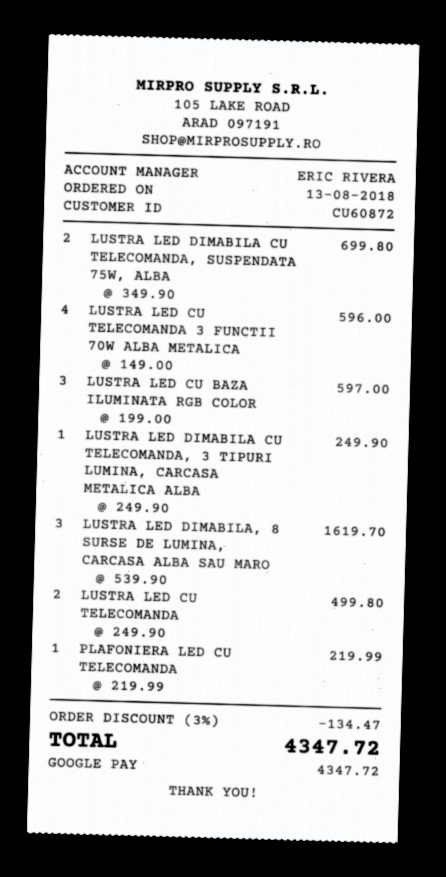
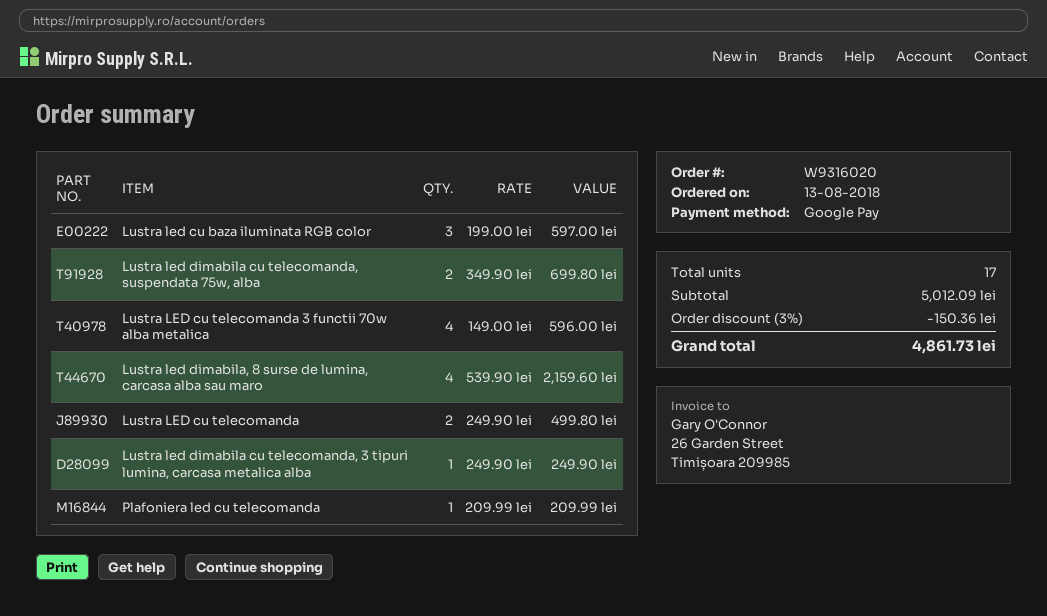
LUSTRA LED DIMABILA, 8 SURSE DE LUMINA, CARCASA ALBA SAU MARO: 3 x 539.90 = 1619.70 -> 4 x 539.90 = 2159.60
PLAFONIERA LED CU TELECOMANDA: 1 x 219.99 = 219.99 -> 1 x 209.99 = 209.99
discount: 3% = 134.47 -> 3% = 150.36
total: 4347.72 -> 4861.73

